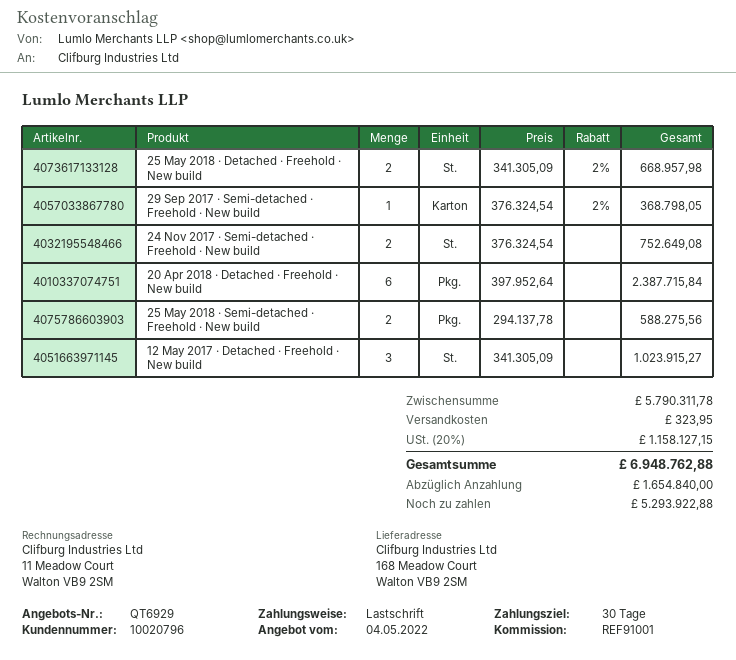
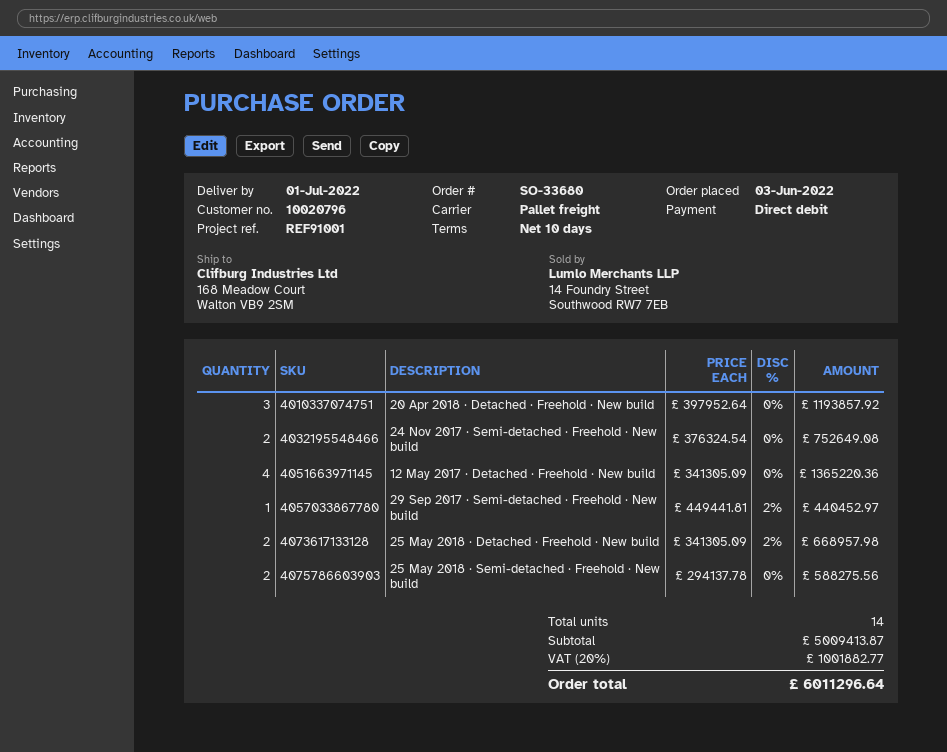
payment terms: 30 days -> 10 days
29 Sep 2017 · Semi-detached · Freehold · New build: 1 x 376324.54 - 2% = 368798.05 -> 1 x 449441.81 - 2% = 440452.97
20 Apr 2018 · Detached · Freehold · New build: 6 x 397952.64 = 2387715.84 -> 3 x 397952.64 = 1193857.92
12 May 2017 · Detached · Freehold · New build: 3 x 341305.09 = 1023915.27 -> 4 x 341305.09 = 1365220.36
subtotal: 5790311.78 -> 5009413.87
shipping: 323.95 -> none
tax: 20% = 1158127.15 -> 20% = 1001882.77
total: 6948762.88 -> 6011296.64

